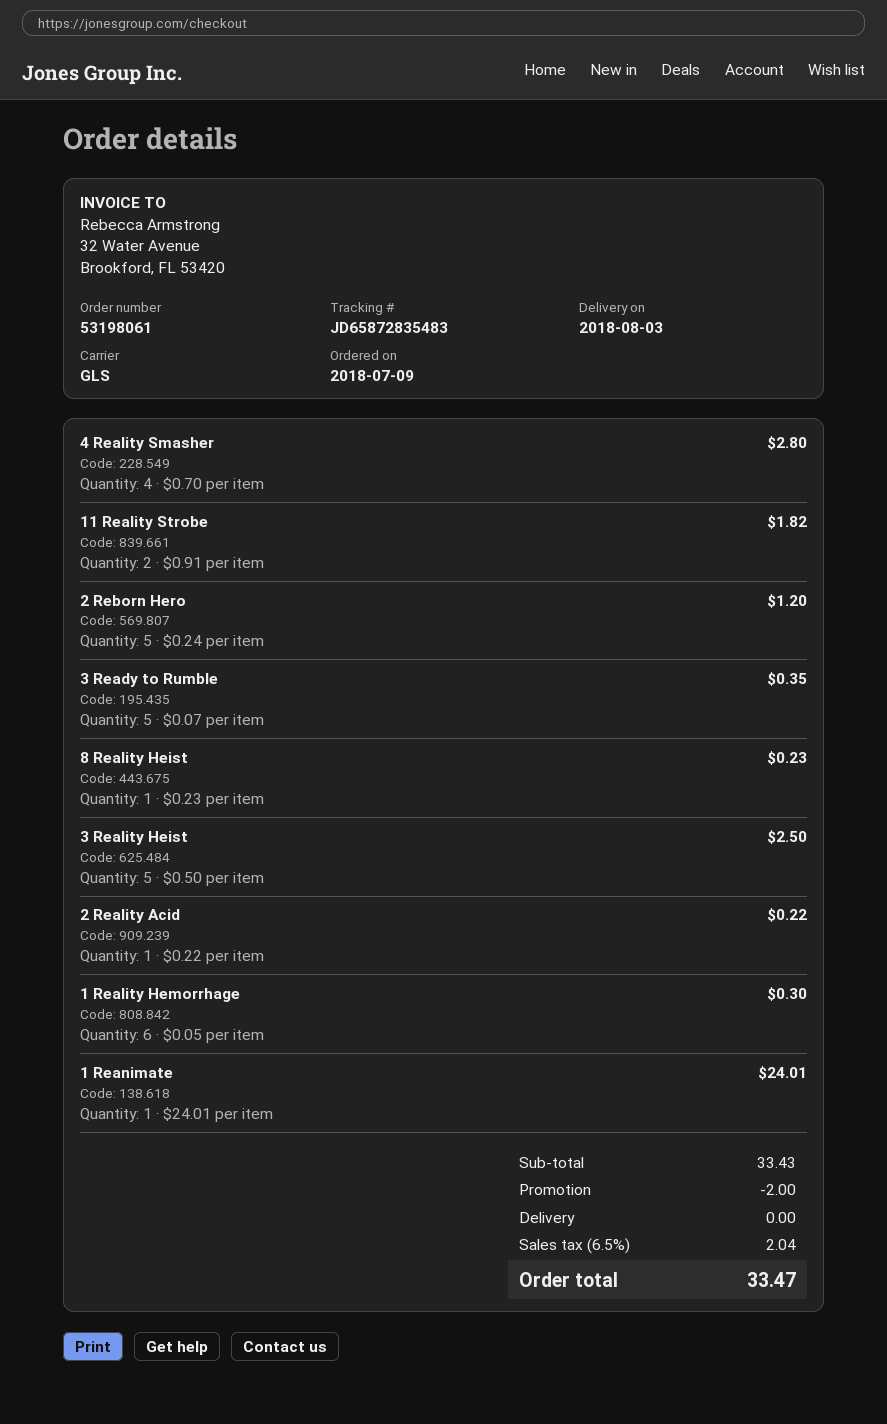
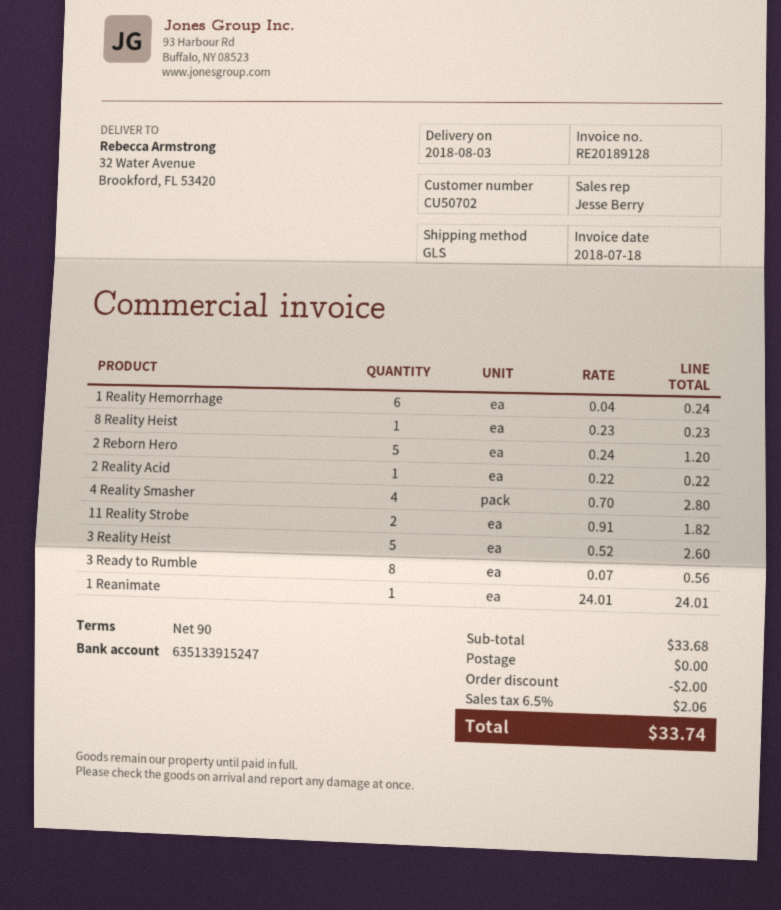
3 Ready to Rumble: 5 x 0.07 = 0.35 -> 8 x 0.07 = 0.56
3 Reality Heist: 5 x 0.50 = 2.50 -> 5 x 0.52 = 2.60
1 Reality Hemorrhage: 6 x 0.05 = 0.30 -> 6 x 0.04 = 0.24
subtotal: 33.43 -> 33.68
tax: 6.5% = 2.04 -> 6.5% = 2.06
total: 33.47 -> 33.74

